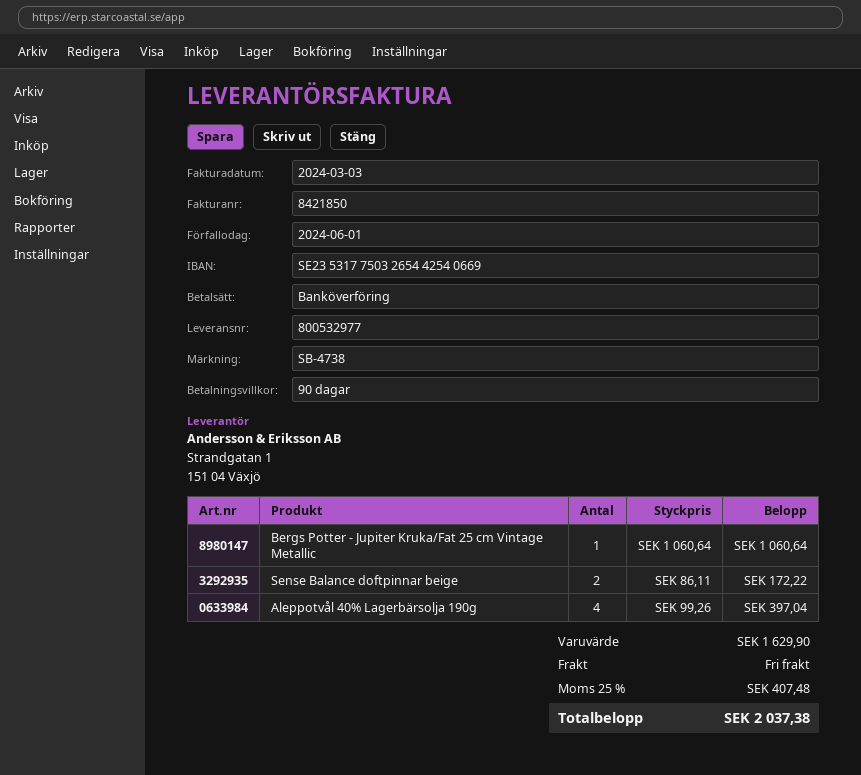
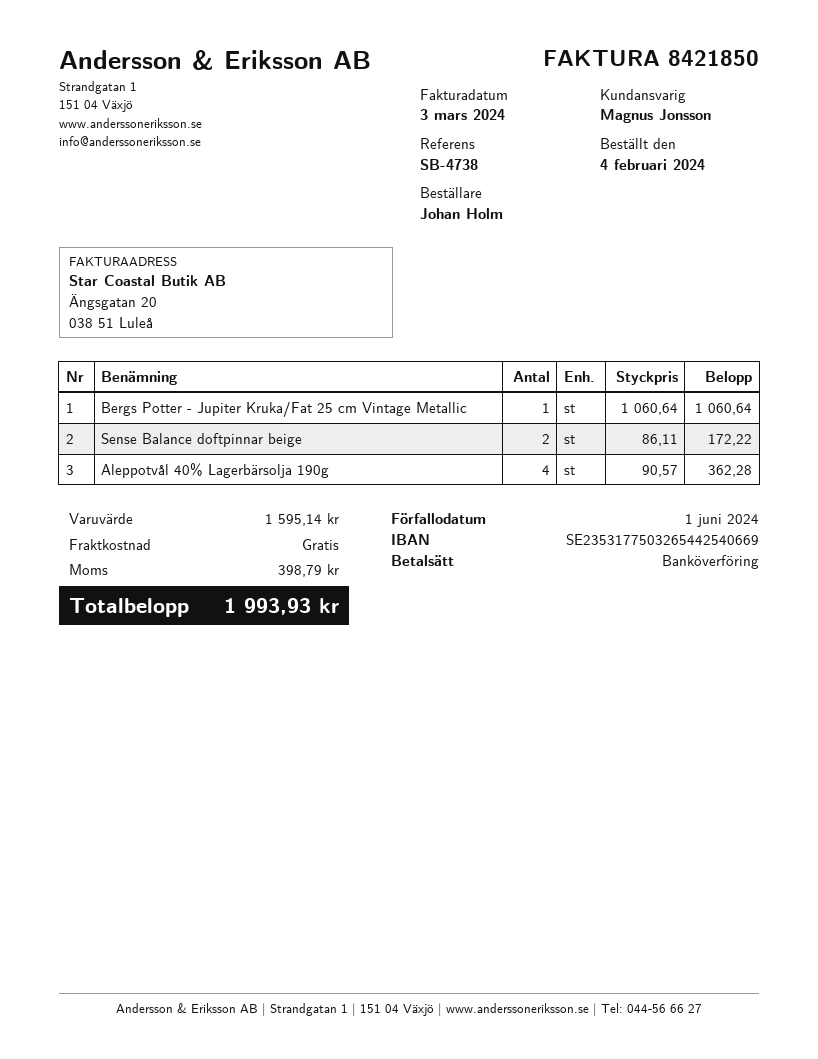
Aleppotvål 40% Lagerbärsolja 190g: 4 x 99.26 = 397.04 -> 4 x 90.57 = 362.28
subtotal: 1629.90 -> 1595.14
tax: 407.48 -> 398.79
total: 2037.38 -> 1993.93

